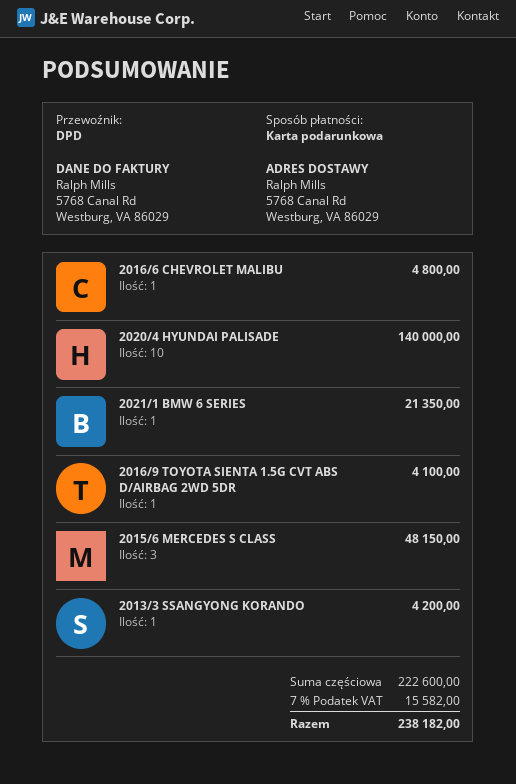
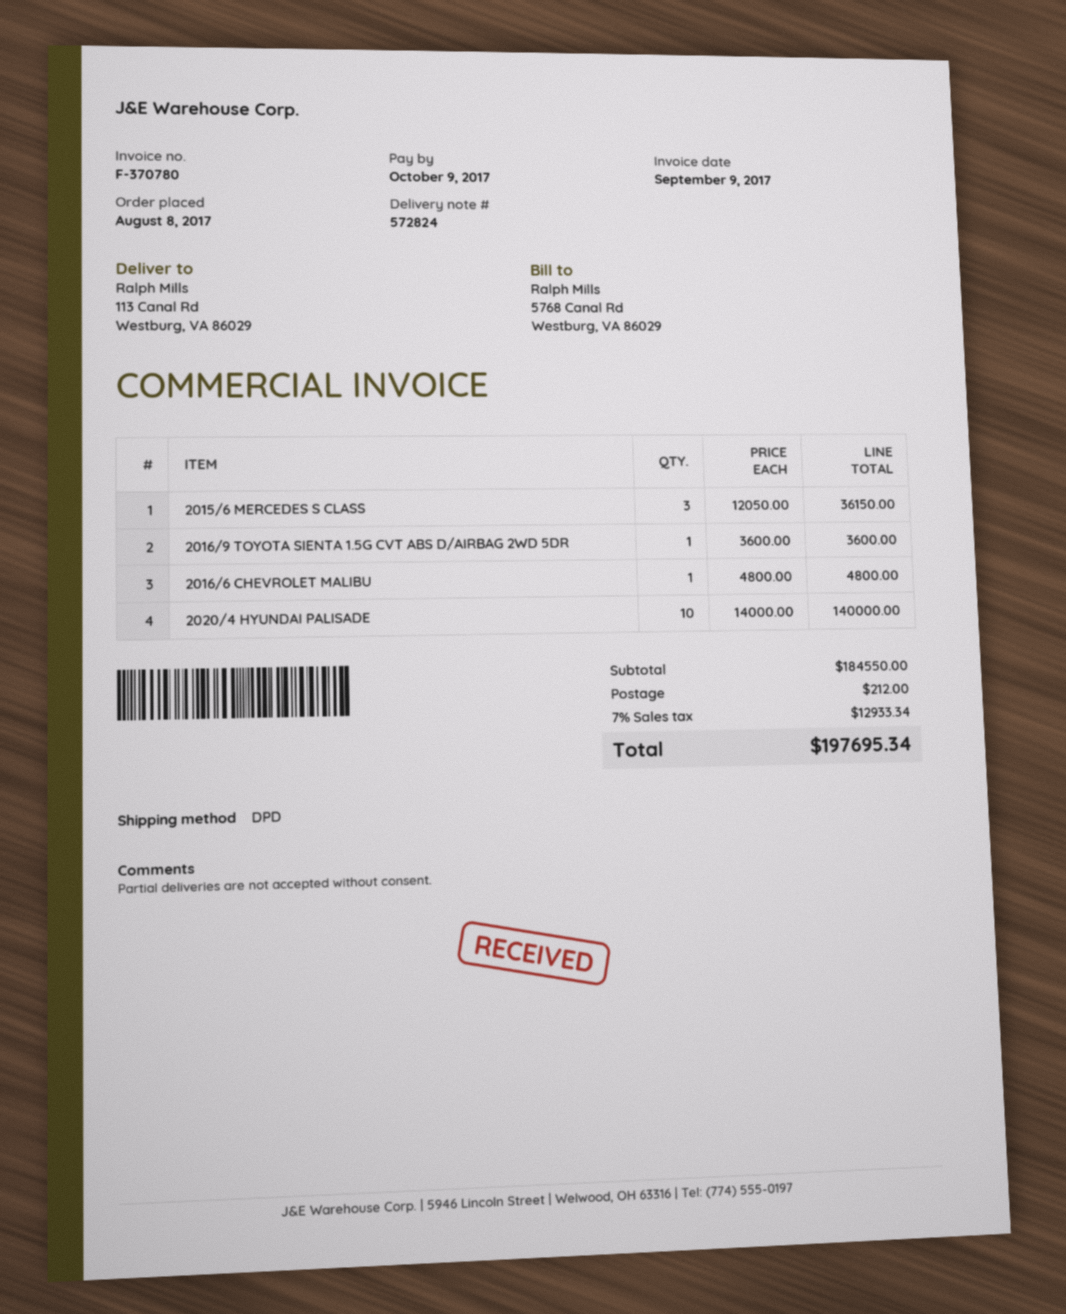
ship to: 5768 Canal Rd, Westburg, VA 86029 -> 113 Canal Rd, Westburg, VA 86029
2021/1 BMW 6 SERIES: 1 for 21350.00 -> none
2016/9 TOYOTA SIENTA 1.5G CVT ABS D/AIRBAG 2WD 5DR: 1 for 4100.00 -> 1 for 3600.00
2015/6 MERCEDES S CLASS: 3 for 48150.00 -> 3 for 36150.00
2013/3 SSANGYONG KORANDO: 1 for 4200.00 -> none
subtotal: 222600.00 -> 184550.00
shipping: none -> 212.00
tax: 7% = 15582.00 -> 7% = 12933.34
total: 238182.00 -> 197695.34

